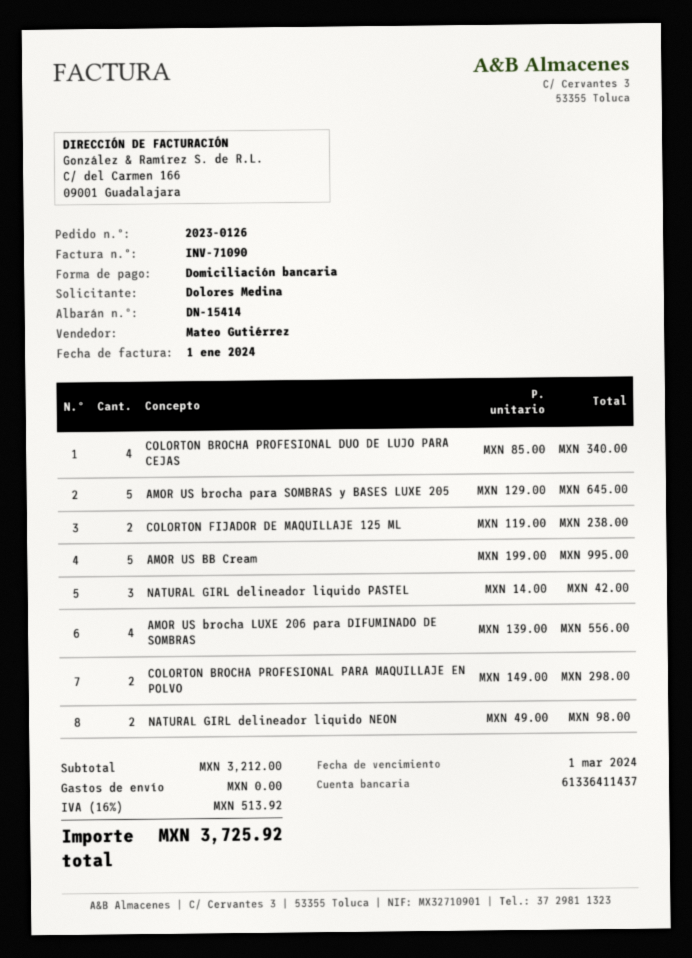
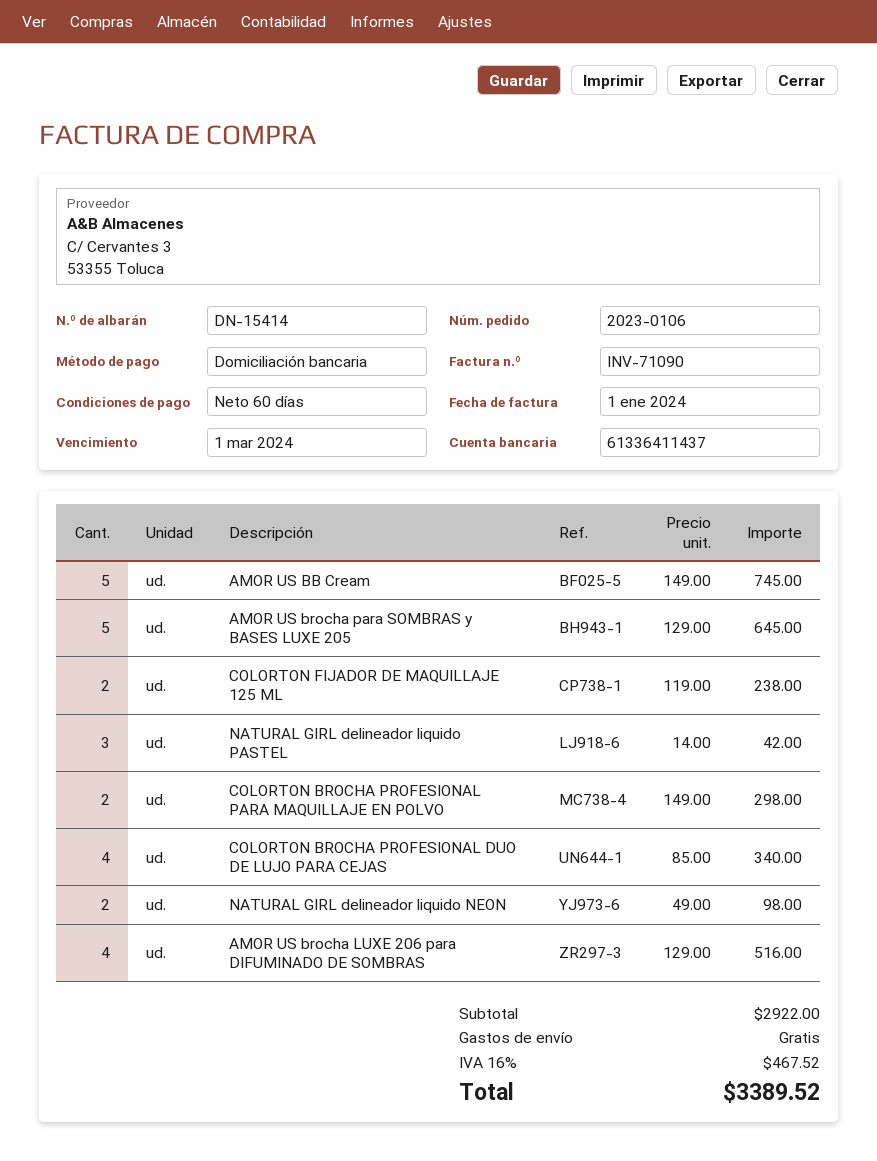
order number: 2023-0126 -> 2023-0106
AMOR US BB Cream: 5 x 199.00 = 995.00 -> 5 x 149.00 = 745.00
AMOR US brocha LUXE 206 para DIFUMINADO DE SOMBRAS: 4 x 139.00 = 556.00 -> 4 x 129.00 = 516.00
subtotal: 3212.00 -> 2922.00
tax: 16% = 513.92 -> 16% = 467.52
total: 3725.92 -> 3389.52

